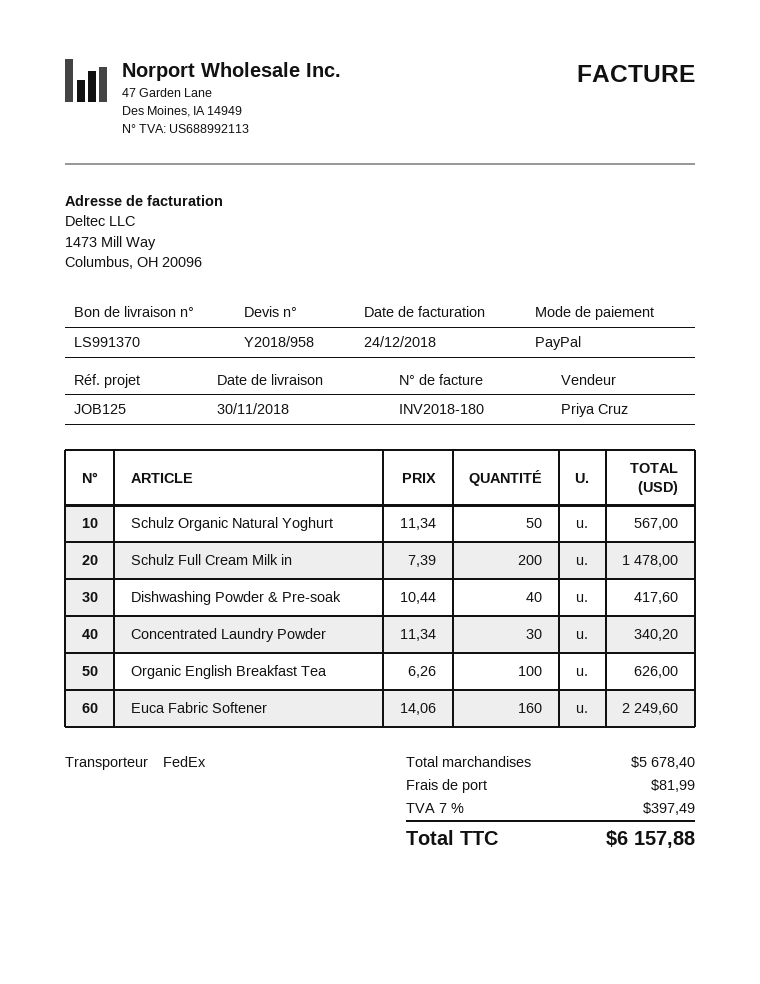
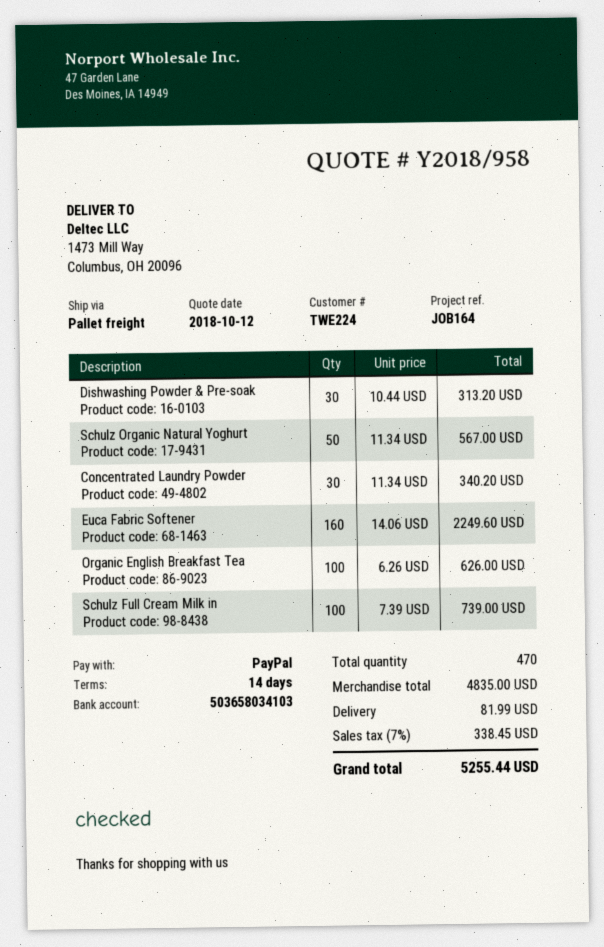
reference: JOB125 -> JOB164
shipping method: FedEx -> pallet freight
Schulz Full Cream Milk in: 200 x 7.39 = 1478.00 -> 100 x 7.39 = 739.00
Dishwashing Powder & Pre-soak: 40 x 10.44 = 417.60 -> 30 x 10.44 = 313.20
subtotal: 5678.40 -> 4835.00
tax: 7% = 397.49 -> 7% = 338.45
total: 6157.88 -> 5255.44

